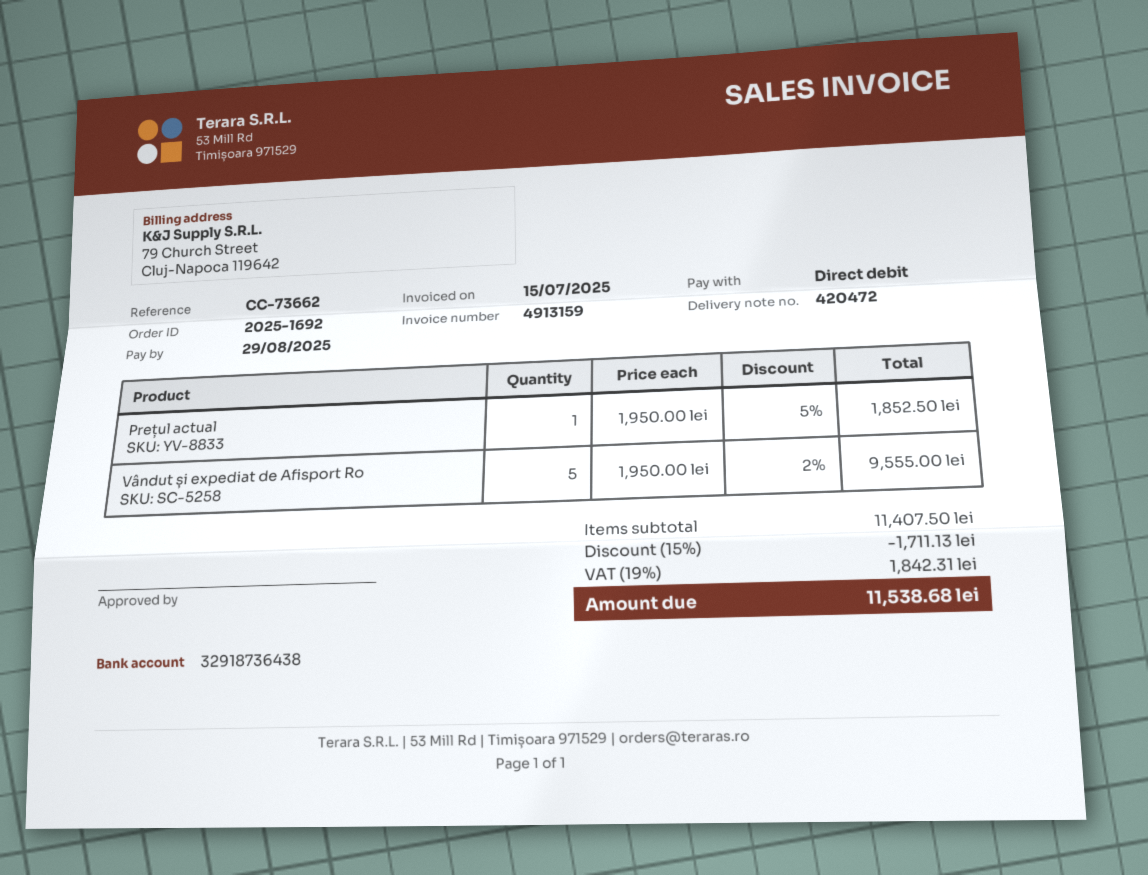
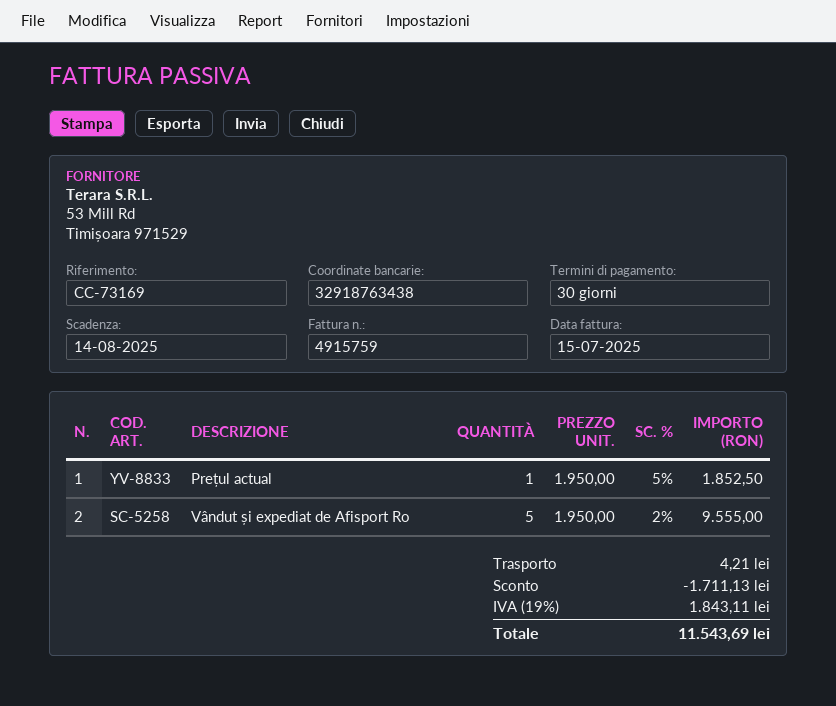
invoice number: 4913159 -> 4915759
due date: 2025-08-29 -> 2025-08-14
reference: CC-73662 -> CC-73169
bank account: 32918736438 -> 32918763438
shipping: none -> 4.21
tax: 19% = 1842.31 -> 19% = 1843.11
total: 11538.68 -> 11543.69

